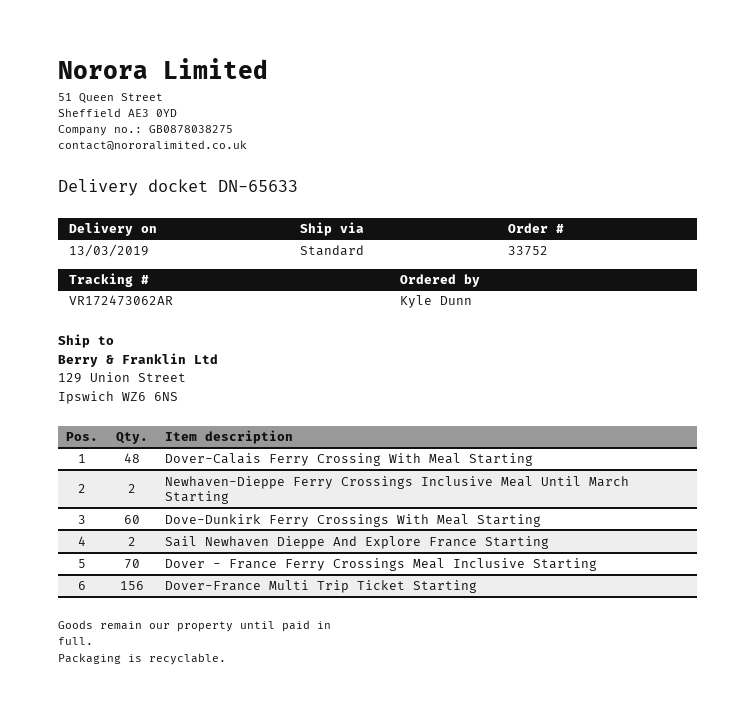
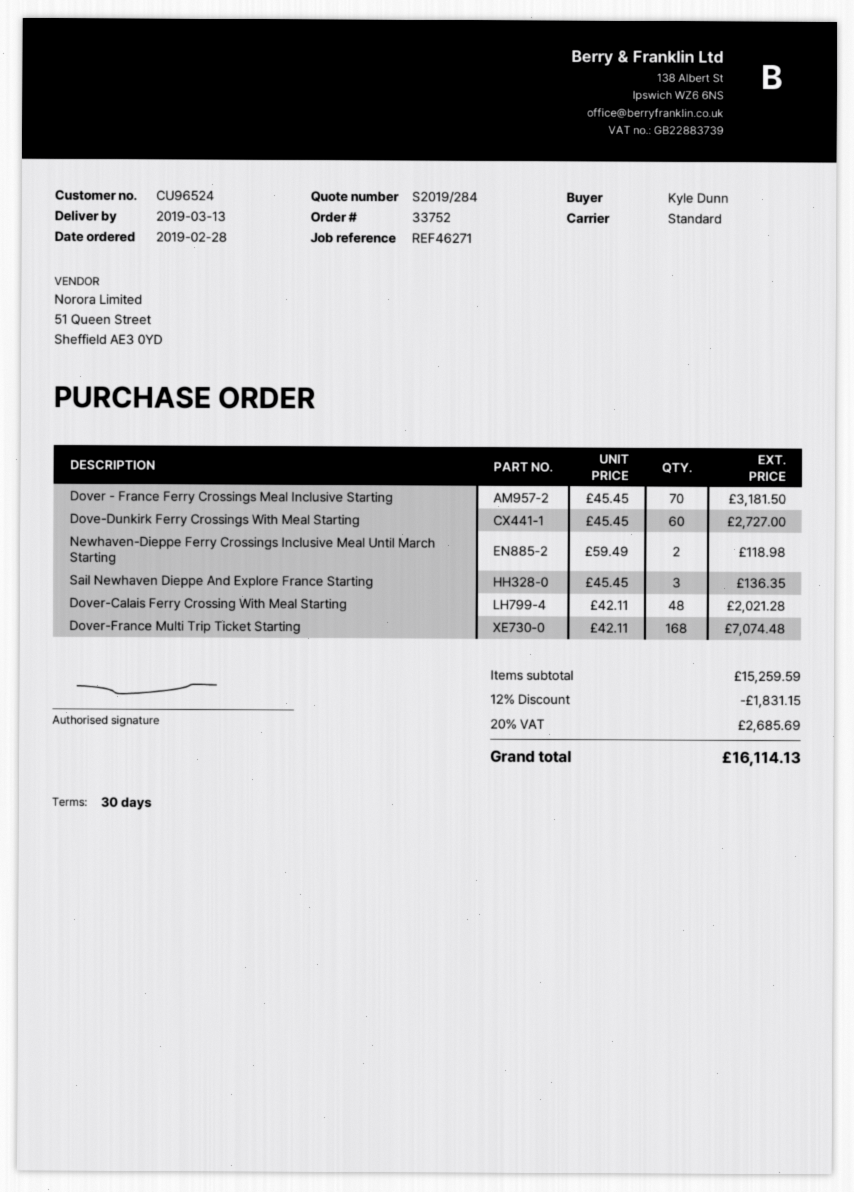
Sail Newhaven Dieppe And Explore France Starting: 2 -> 3
Dover-France Multi Trip Ticket Starting: 156 -> 168

